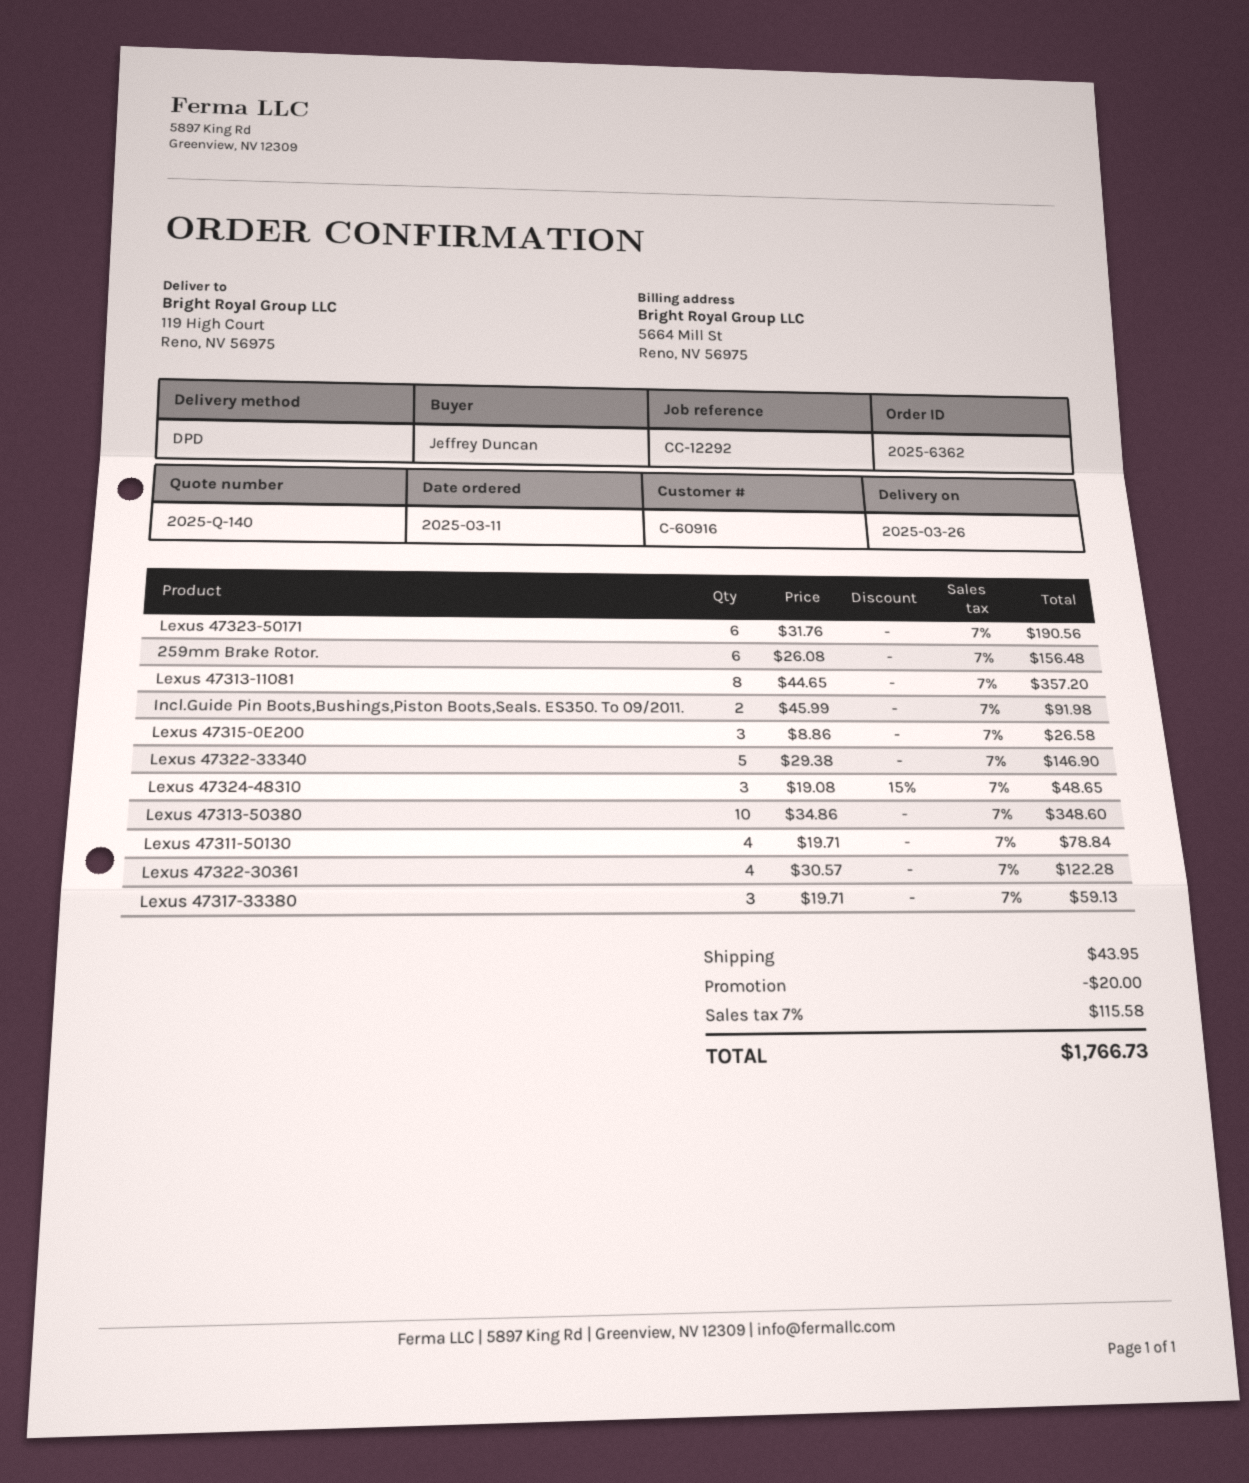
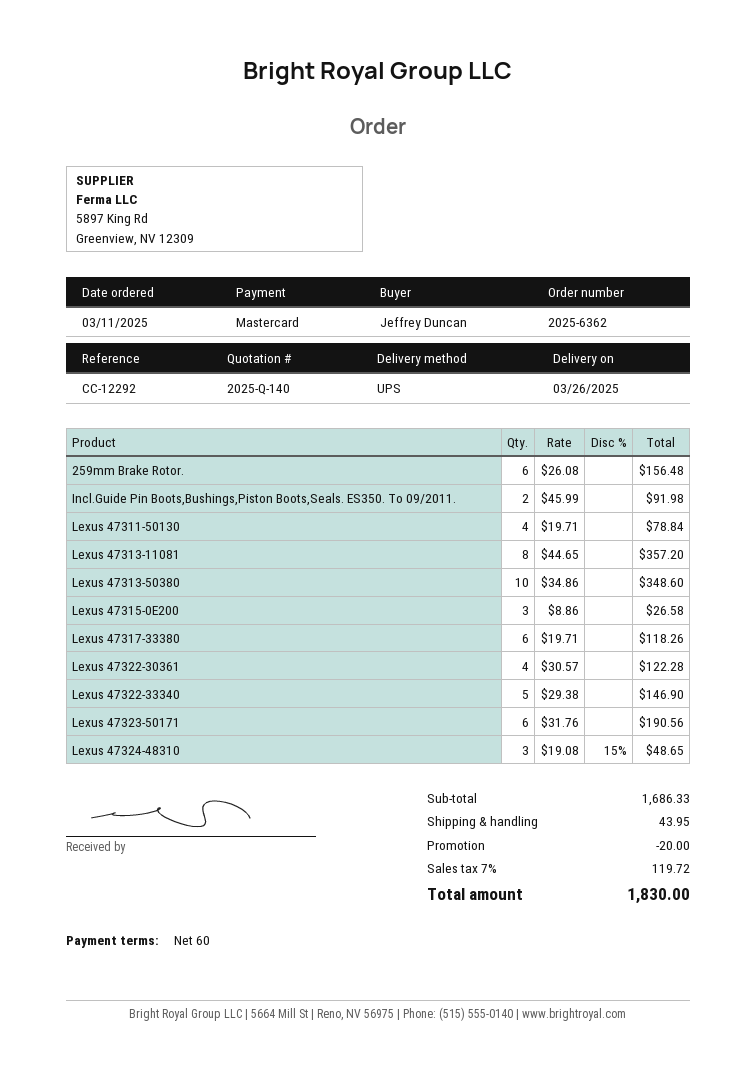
shipping method: DPD -> UPS
Lexus 47317-33380: 3 x 19.71 = 59.13 -> 6 x 19.71 = 118.26
tax: 7% = 115.58 -> 7% = 119.72
total: 1766.73 -> 1830.00

